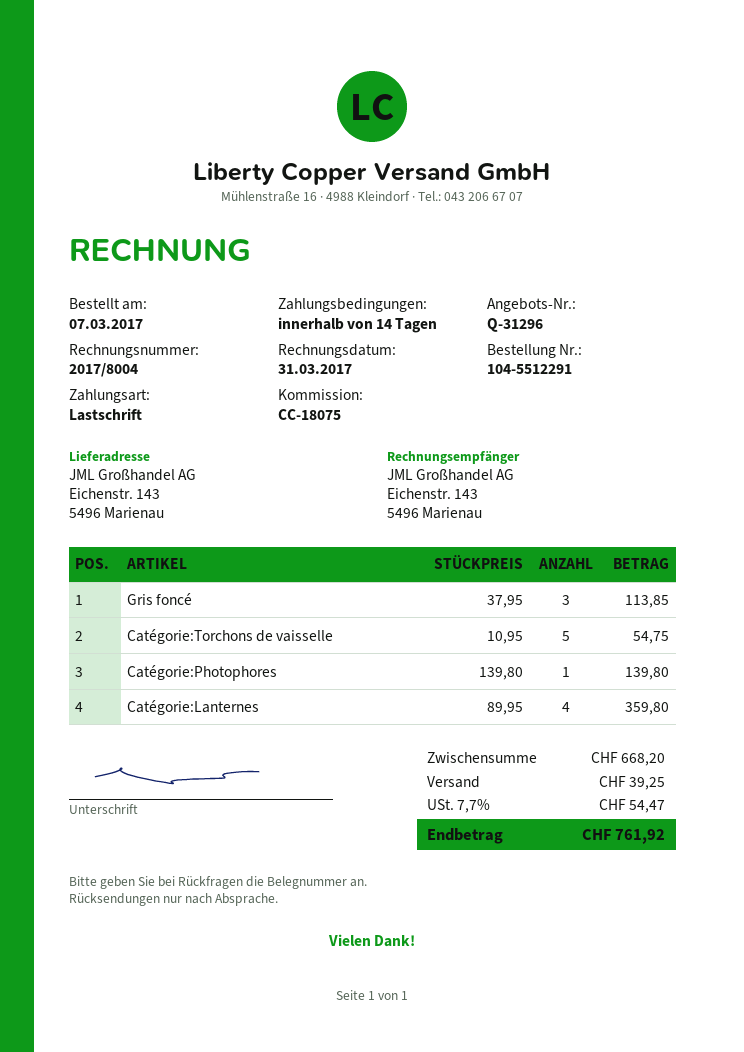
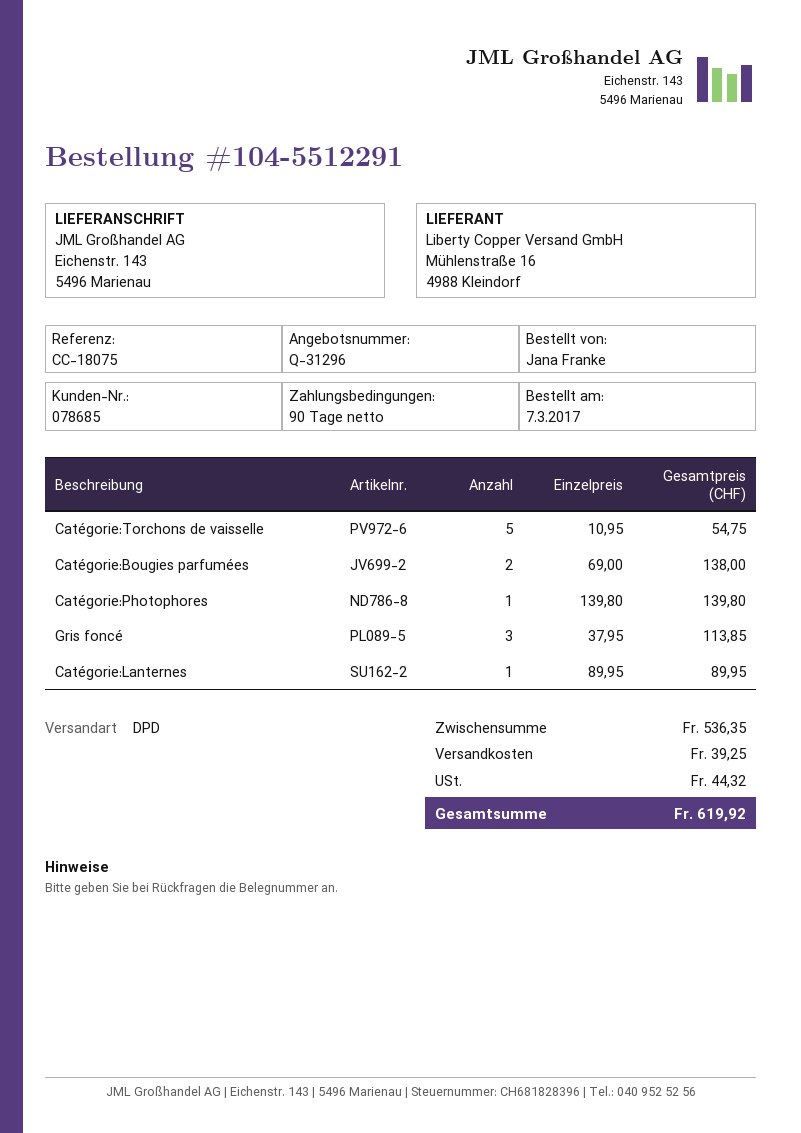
payment terms: 14 days -> 90 days
Catégorie:Lanternes: 4 x 89.95 = 359.80 -> 1 x 89.95 = 89.95
Catégorie:Bougies parfumées: none -> 2 x 69.00 = 138.00
subtotal: 668.20 -> 536.35
tax: 54.47 -> 44.32
total: 761.92 -> 619.92

